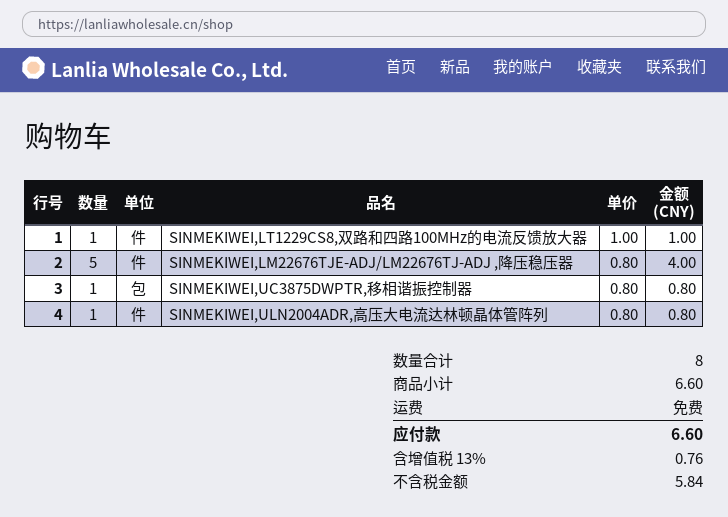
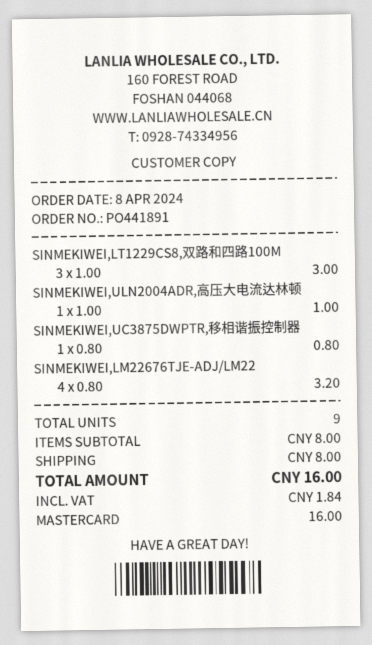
SINMEKIWEI,LT1229CS8,双路和四路100MHz的电流反馈放大器: 1 x 1.00 = 1.00 -> 3 x 1.00 = 3.00
SINMEKIWEI,LM22676TJE-ADJ/LM22676TJ-ADJ ,降压稳压器: 5 x 0.80 = 4.00 -> 4 x 0.80 = 3.20
SINMEKIWEI,ULN2004ADR,高压大电流达林顿晶体管阵列: 1 x 0.80 = 0.80 -> 1 x 1.00 = 1.00
total quantity: 8 -> 9
subtotal: 6.60 -> 8.00
shipping: 0.00 -> 8.00
tax: 0.76 -> 1.84
total: 6.60 -> 16.00

